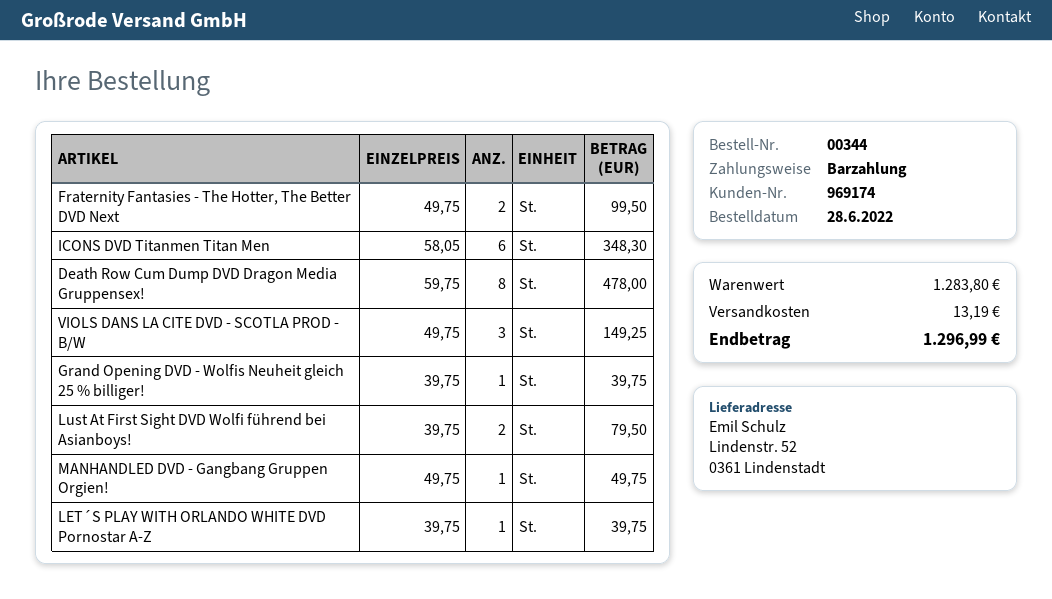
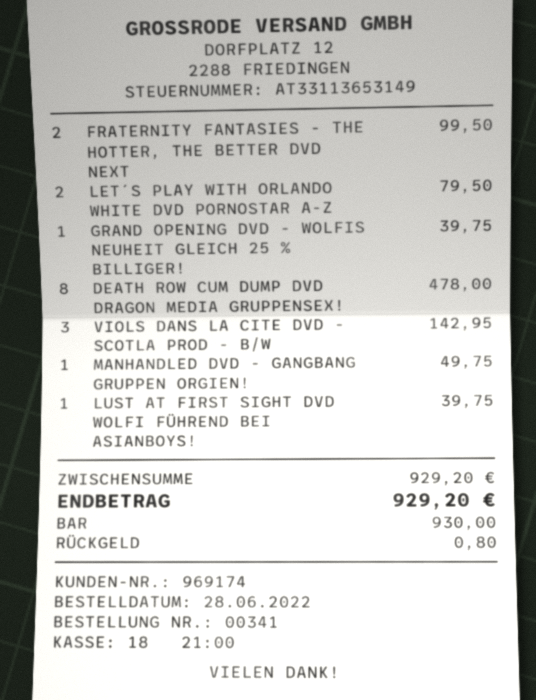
order number: 00344 -> 00341
ICONS DVD Titanmen Titan Men: 6 for 348.30 -> none
VIOLS DANS LA CITE DVD - SCOTLA PROD - B/W: 3 for 149.25 -> 3 for 142.95
Lust At First Sight DVD Wolfi führend bei Asianboys!: 2 for 79.50 -> 1 for 39.75
LET´S PLAY WITH ORLANDO WHITE DVD Pornostar A-Z: 1 for 39.75 -> 2 for 79.50
subtotal: 1283.80 -> 929.20
shipping: 13.19 -> none
total: 1296.99 -> 929.20

